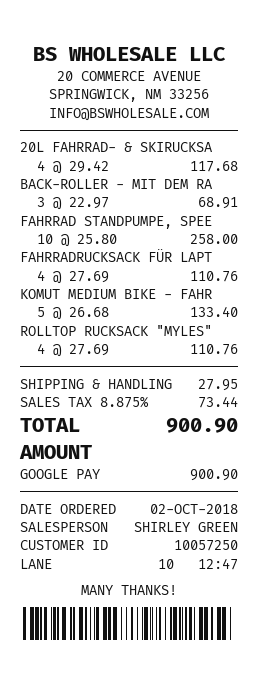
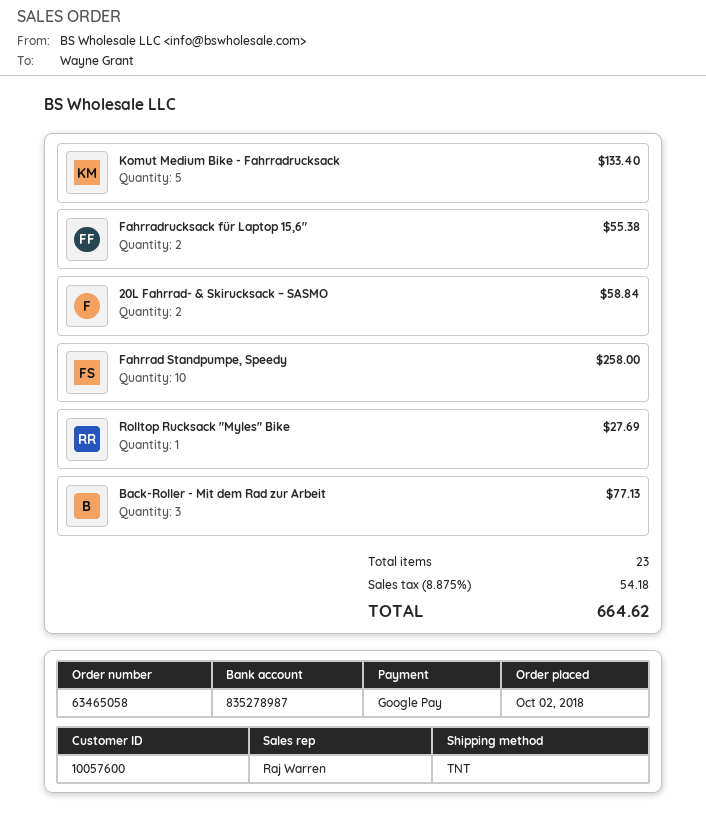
customer number: 10057250 -> 10057600
sales rep: SHIRLEY GREEN -> Raj Warren
20L FAHRRAD- & SKIRUCKSA: 4 for 117.68 -> 2 for 58.84
BACK-ROLLER - MIT DEM RA: 3 for 68.91 -> 3 for 77.13
FAHRRADRUCKSACK FÜR LAPT: 4 for 110.76 -> 2 for 55.38
ROLLTOP RUCKSACK "MYLES": 4 for 110.76 -> 1 for 27.69
shipping: 27.95 -> none
tax: 8.875% = 73.44 -> 8.875% = 54.18
total: 900.90 -> 664.62

